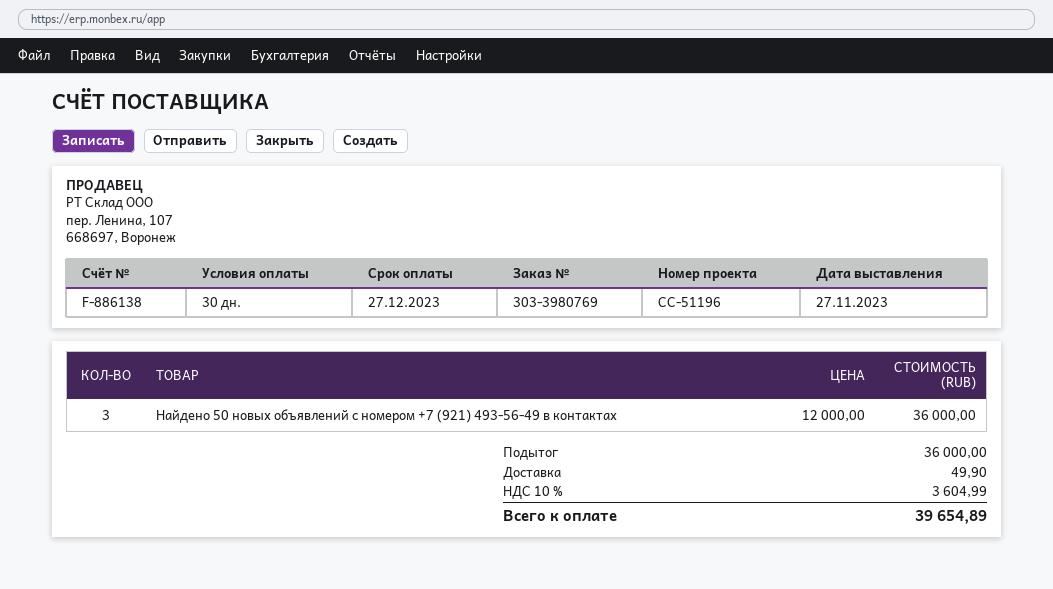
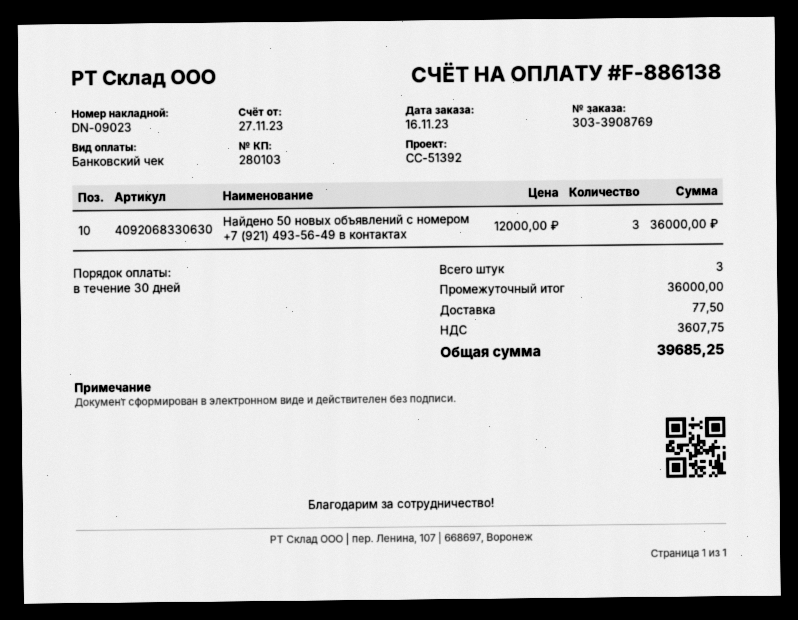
order number: 303-3980769 -> 303-3908769
reference: CC-51196 -> CC-51392
shipping: 49.90 -> 77.50
tax: 3604.99 -> 3607.75
total: 39654.89 -> 39685.25

